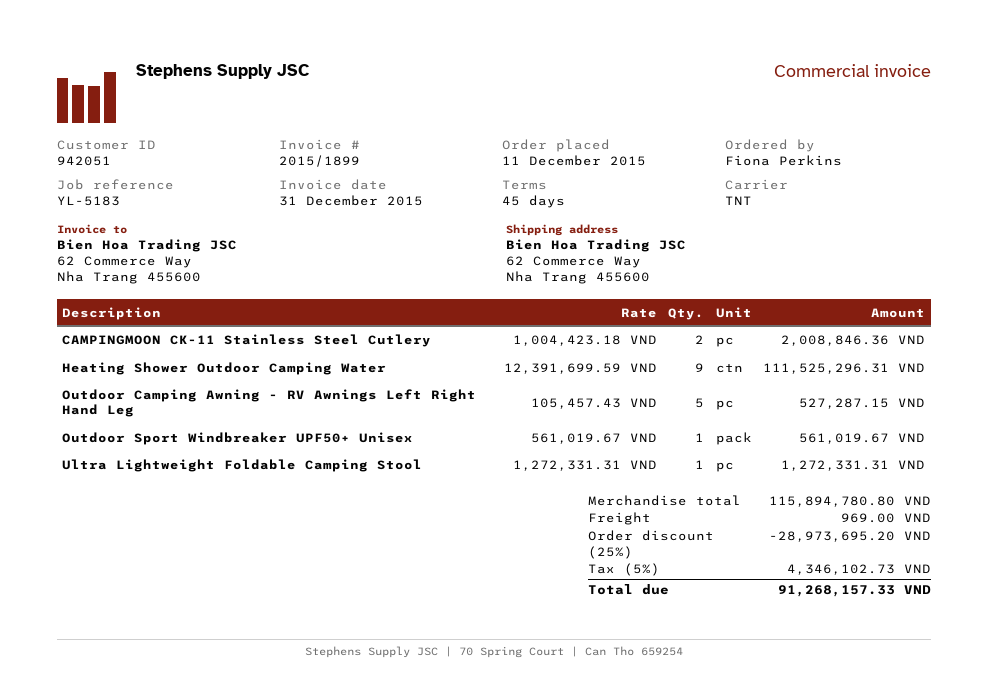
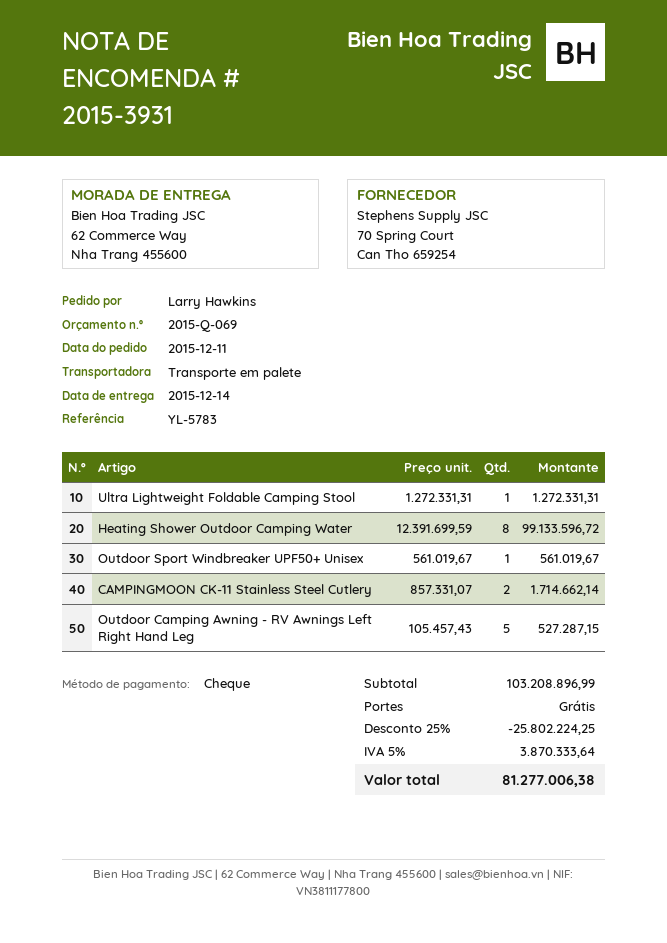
reference: YL-5183 -> YL-5783
ordered by: Fiona Perkins -> Larry Hawkins
shipping method: TNT -> pallet freight
CAMPINGMOON CK-11 Stainless Steel Cutlery: 2 x 1004423.18 = 2008846.36 -> 2 x 857331.07 = 1714662.14
Heating Shower Outdoor Camping Water: 9 x 12391699.59 = 111525296.31 -> 8 x 12391699.59 = 99133596.72
subtotal: 115894780.80 -> 103208896.99
discount: 25% = 28973695.20 -> 25% = 25802224.25
shipping: 969.00 -> 0.00
tax: 5% = 4346102.73 -> 5% = 3870333.64
total: 91268157.33 -> 81277006.38

